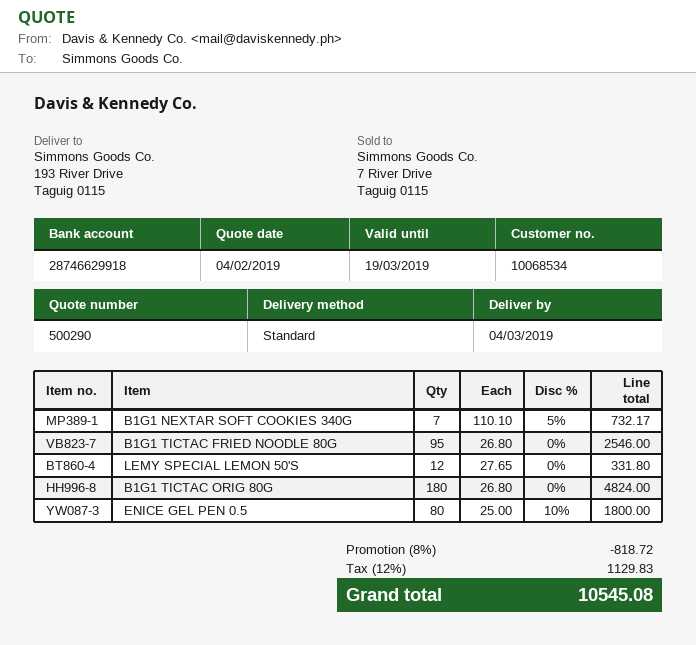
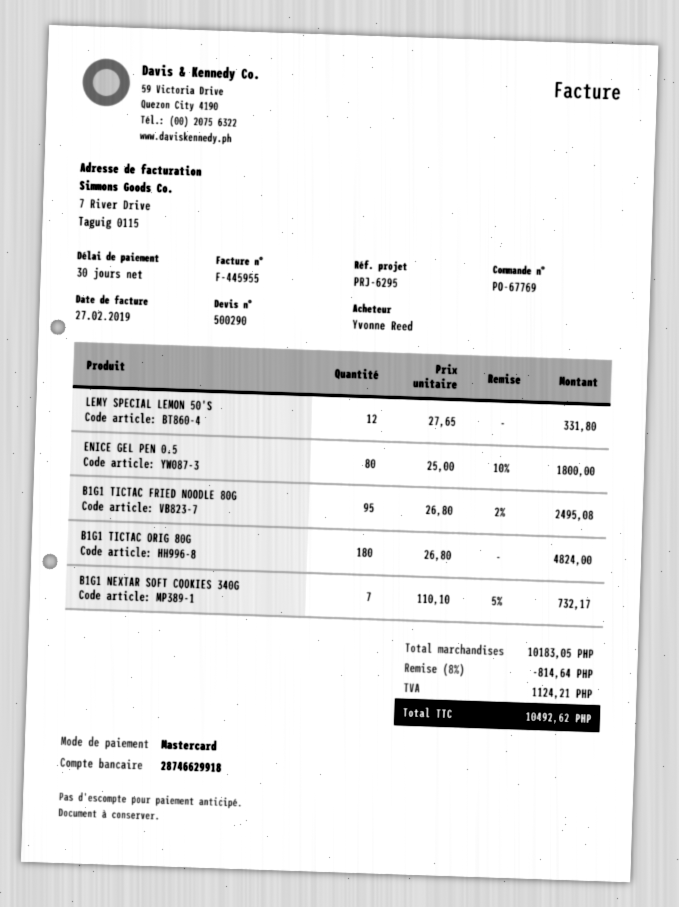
B1G1 TICTAC FRIED NOODLE 80G: 95 x 26.80 = 2546.00 -> 95 x 26.80 - 2% = 2495.08
discount: 8% = 818.72 -> 8% = 814.64
tax: 1129.83 -> 1124.21
total: 10545.08 -> 10492.62

